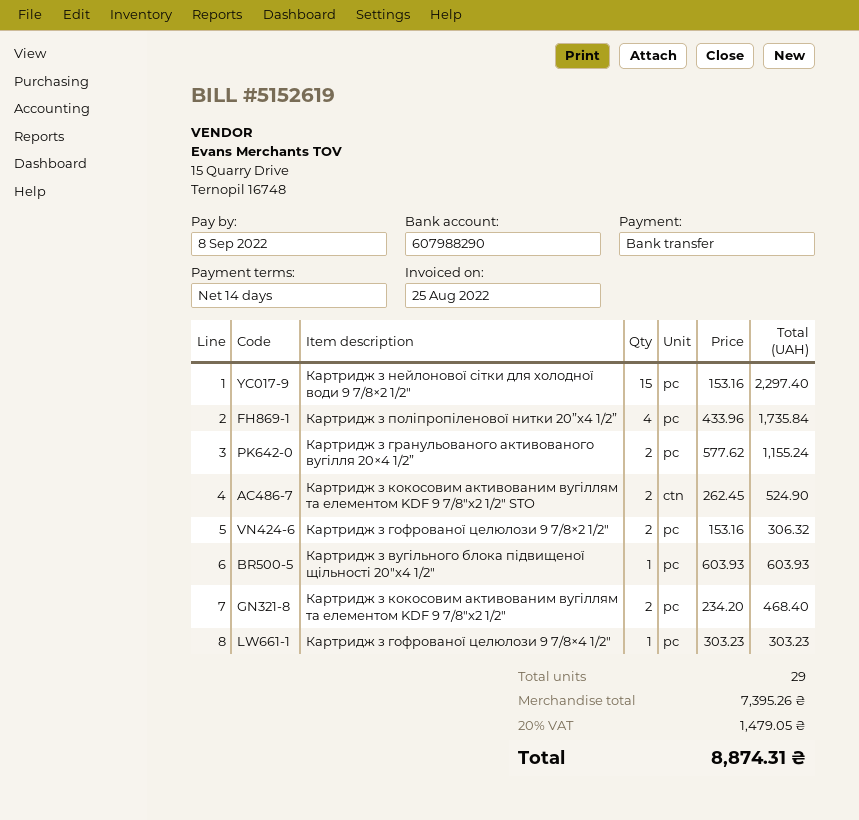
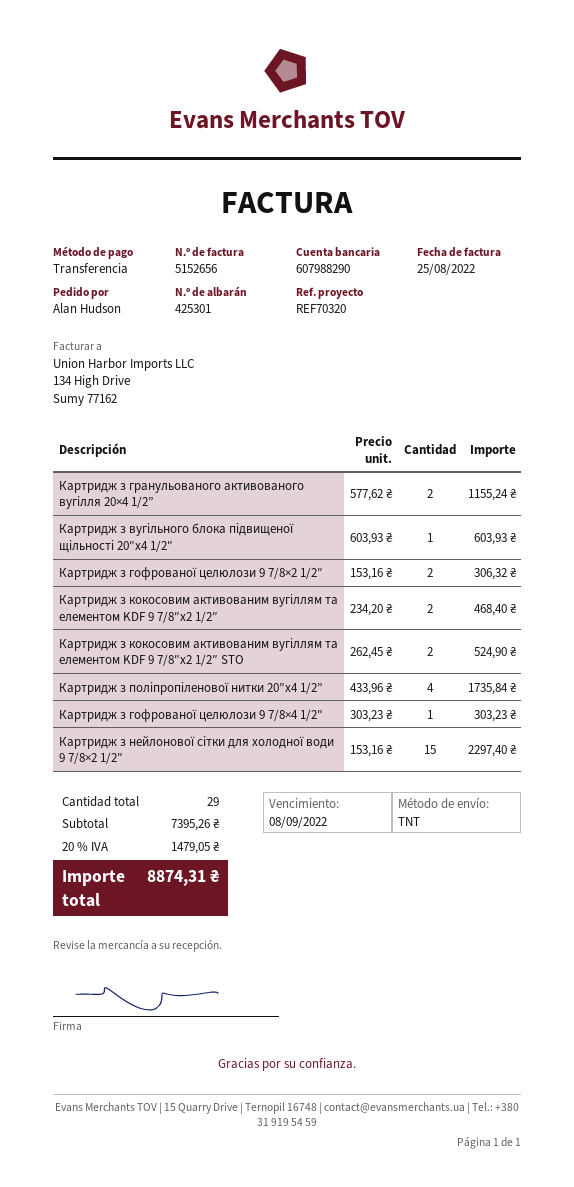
invoice number: 5152619 -> 5152656

